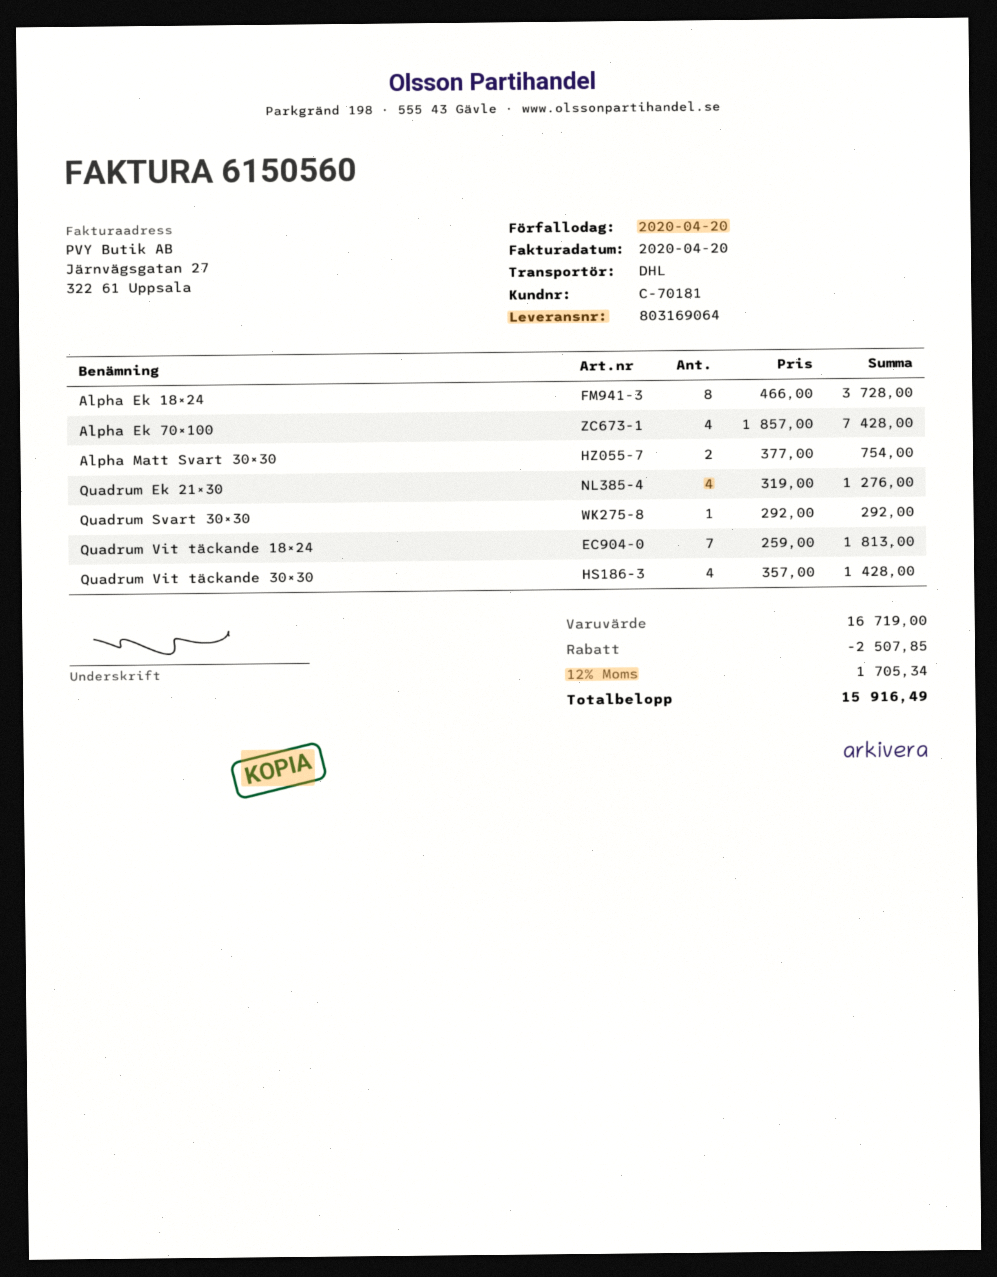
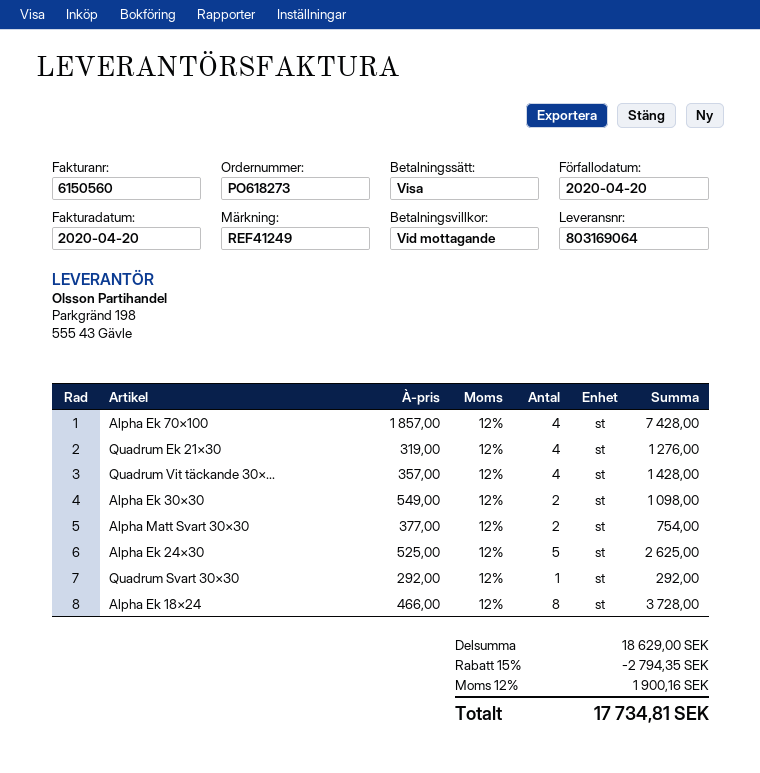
Quadrum Vit täckande 18×24: 7 x 259.00 = 1813.00 -> none
Alpha Ek 30×30: none -> 2 x 549.00 = 1098.00
Alpha Ek 24×30: none -> 5 x 525.00 = 2625.00
subtotal: 16719.00 -> 18629.00
discount: 2507.85 -> 2794.35
tax: 12% = 1705.34 -> 12% = 1900.16
total: 15916.49 -> 17734.81

